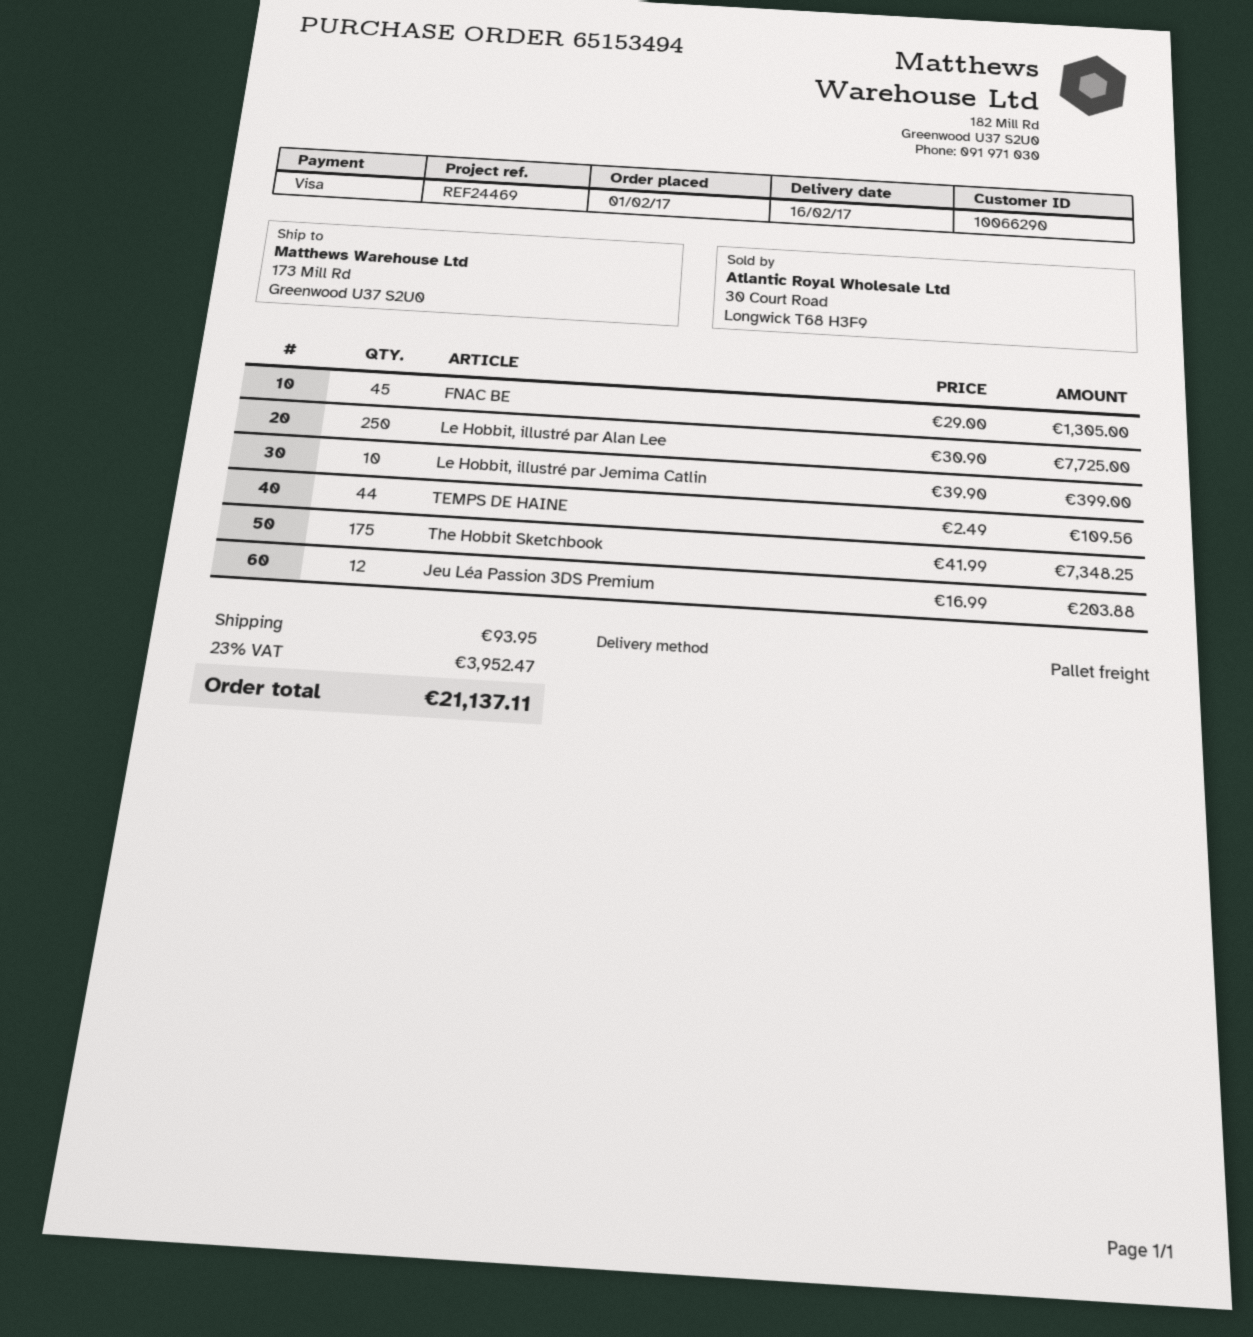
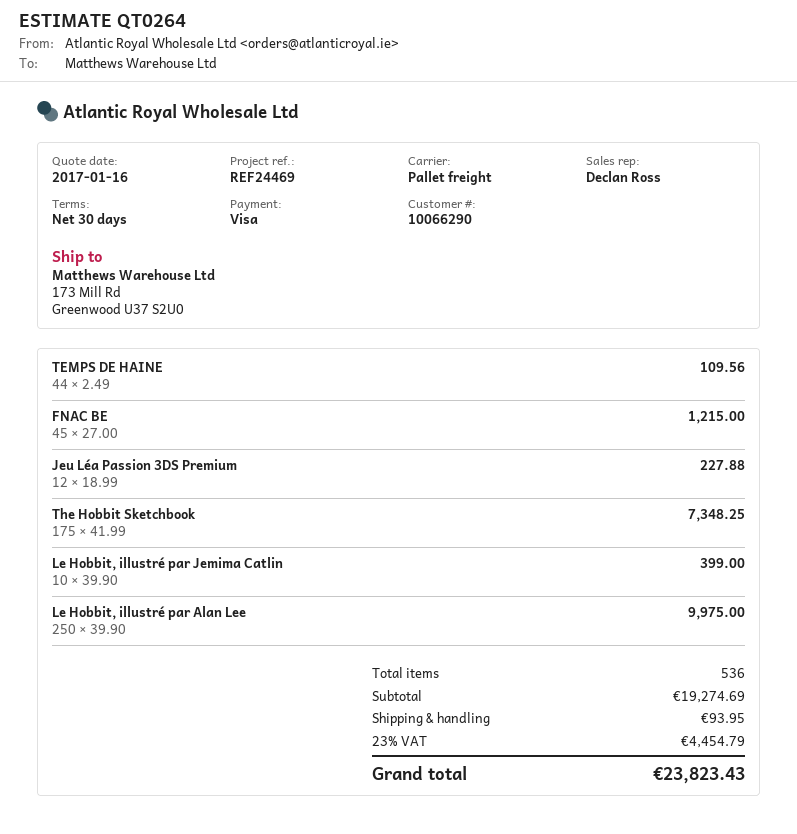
FNAC BE: 45 x 29.00 = 1305.00 -> 45 x 27.00 = 1215.00
Le Hobbit, illustré par Alan Lee: 250 x 30.90 = 7725.00 -> 250 x 39.90 = 9975.00
Jeu Léa Passion 3DS Premium: 12 x 16.99 = 203.88 -> 12 x 18.99 = 227.88
tax: 23% = 3952.47 -> 23% = 4454.79
total: 21137.11 -> 23823.43

